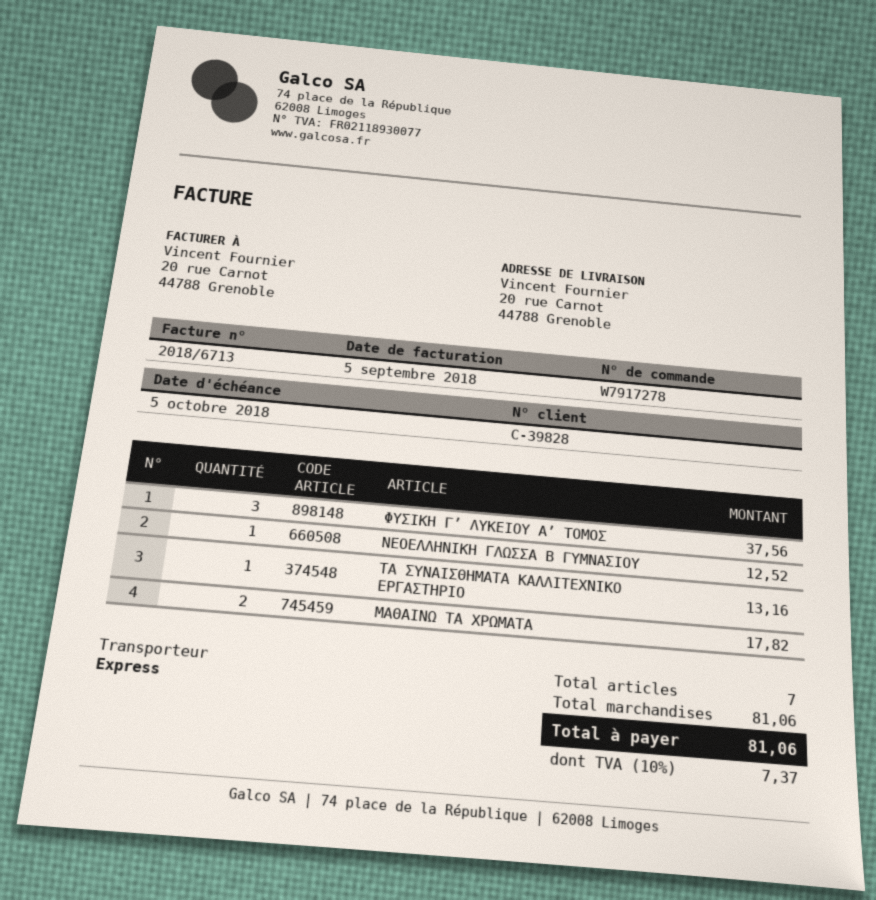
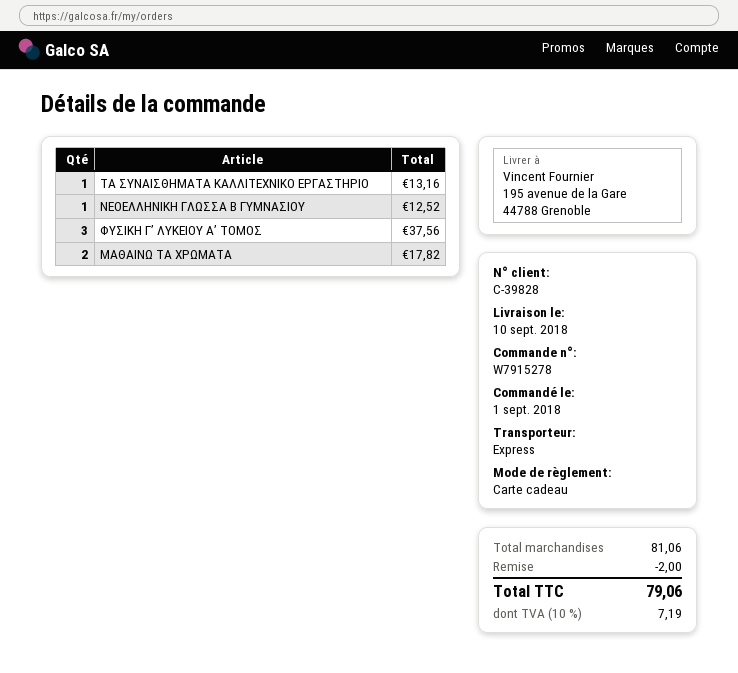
order number: W7917278 -> W7915278
ship to: 20 rue Carnot, 44788 Grenoble -> 195 avenue de la Gare, 44788 Grenoble
discount: none -> 2.00
tax: 10% = 7.37 -> 10% = 7.19
total: 81.06 -> 79.06

